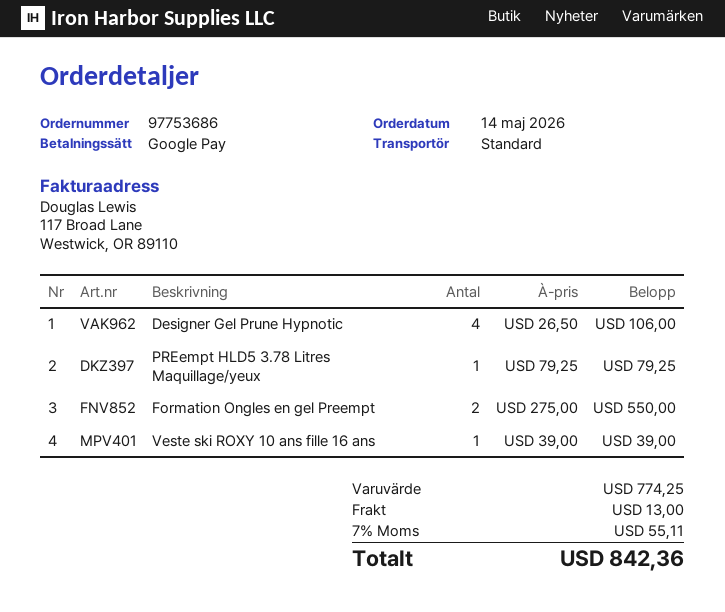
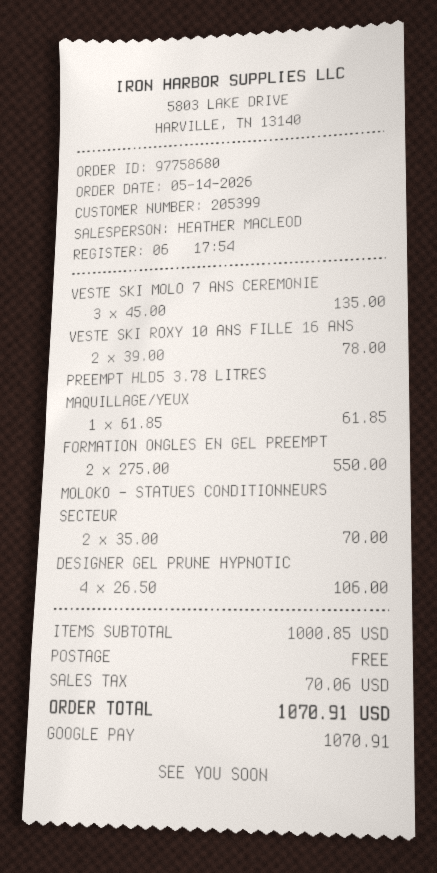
order number: 97753686 -> 97758680
PREempt HLD5 3.78 Litres Maquillage/yeux: 1 x 79.25 = 79.25 -> 1 x 61.85 = 61.85
Veste ski ROXY 10 ans fille 16 ans: 1 x 39.00 = 39.00 -> 2 x 39.00 = 78.00
VESTE SKI MOLO 7 ANS CEREMONIE: none -> 3 x 45.00 = 135.00
MOLOKO - STATUES CONDITIONNEURS SECTEUR: none -> 2 x 35.00 = 70.00
subtotal: 774.25 -> 1000.85
shipping: 13.00 -> 0.00
tax: 55.11 -> 70.06
total: 842.36 -> 1070.91

